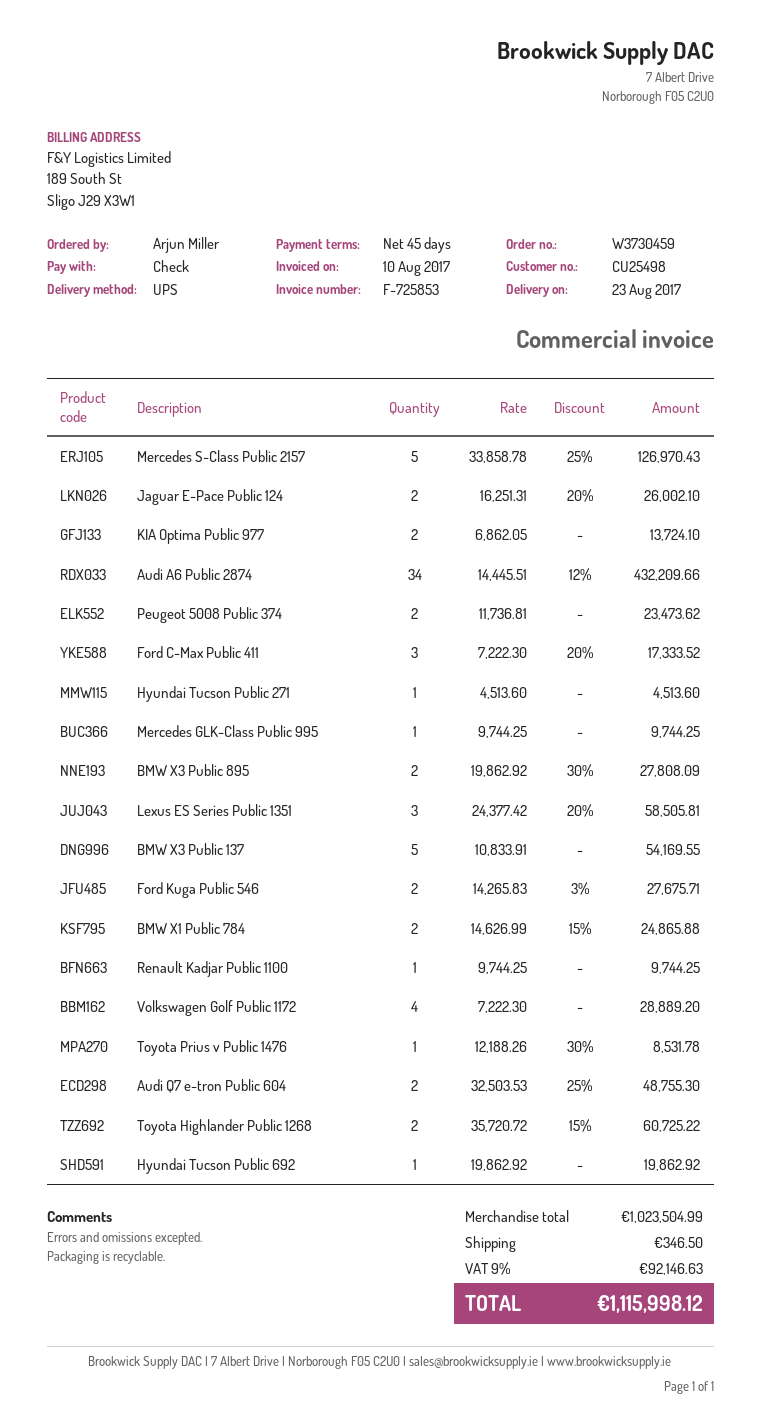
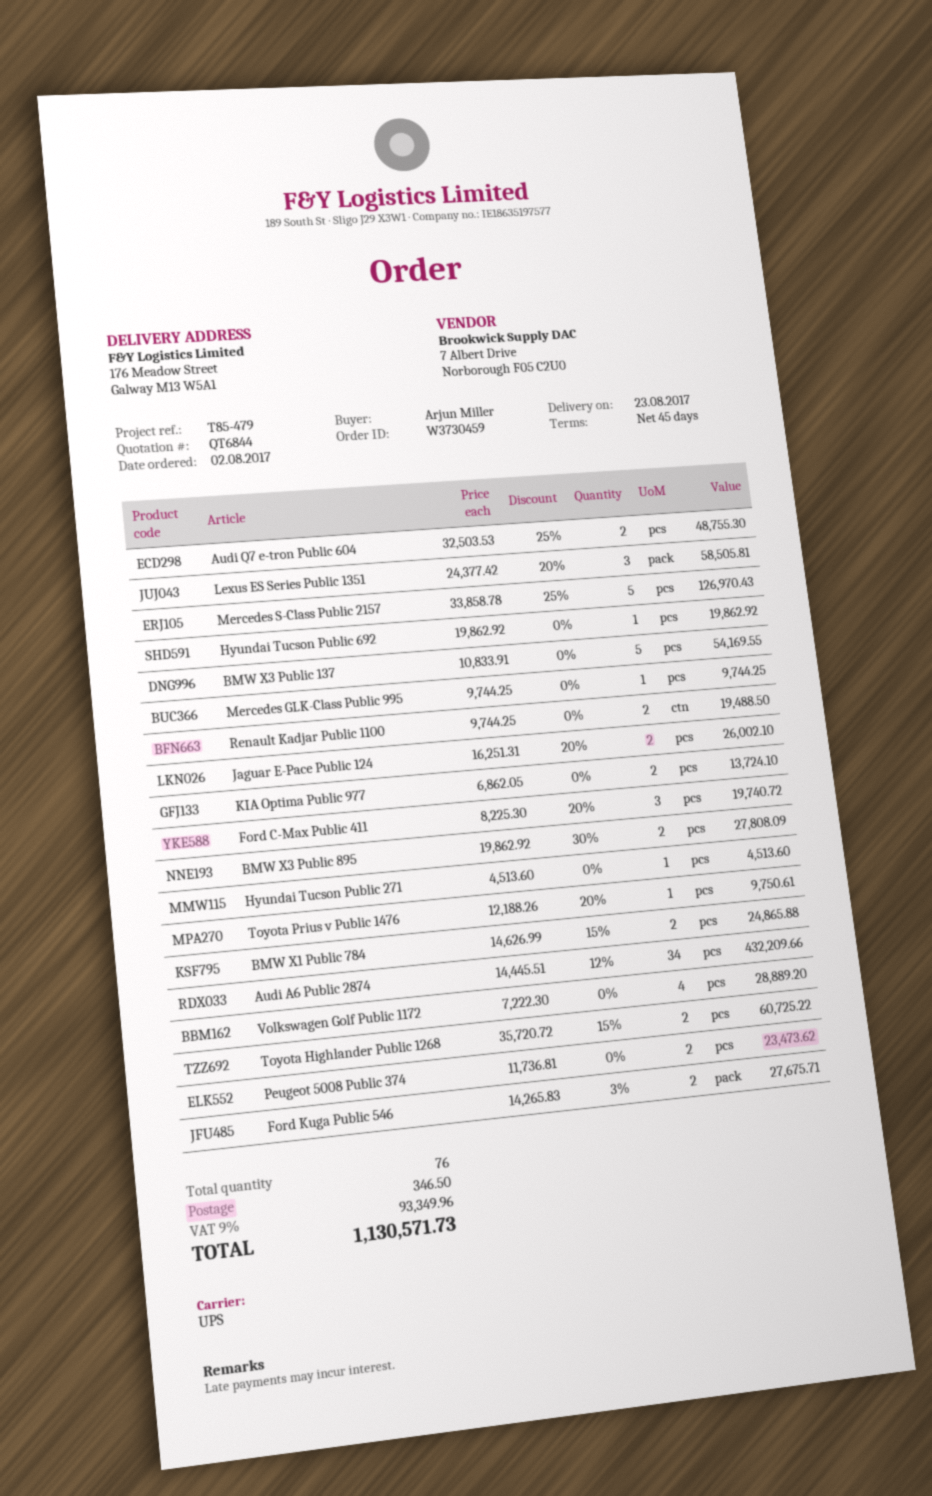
Ford C-Max Public 411: 3 x 7222.30 - 20% = 17333.52 -> 3 x 8225.30 - 20% = 19740.72
Renault Kadjar Public 1100: 1 x 9744.25 = 9744.25 -> 2 x 9744.25 = 19488.50
Toyota Prius v Public 1476: 1 x 12188.26 - 30% = 8531.78 -> 1 x 12188.26 - 20% = 9750.61
tax: 9% = 92146.63 -> 9% = 93349.96
total: 1115998.12 -> 1130571.73

